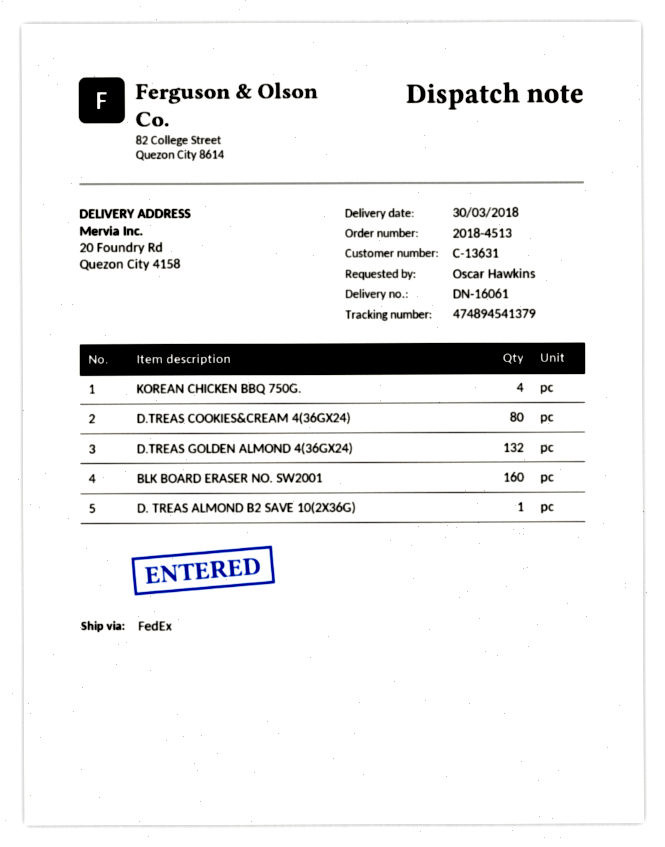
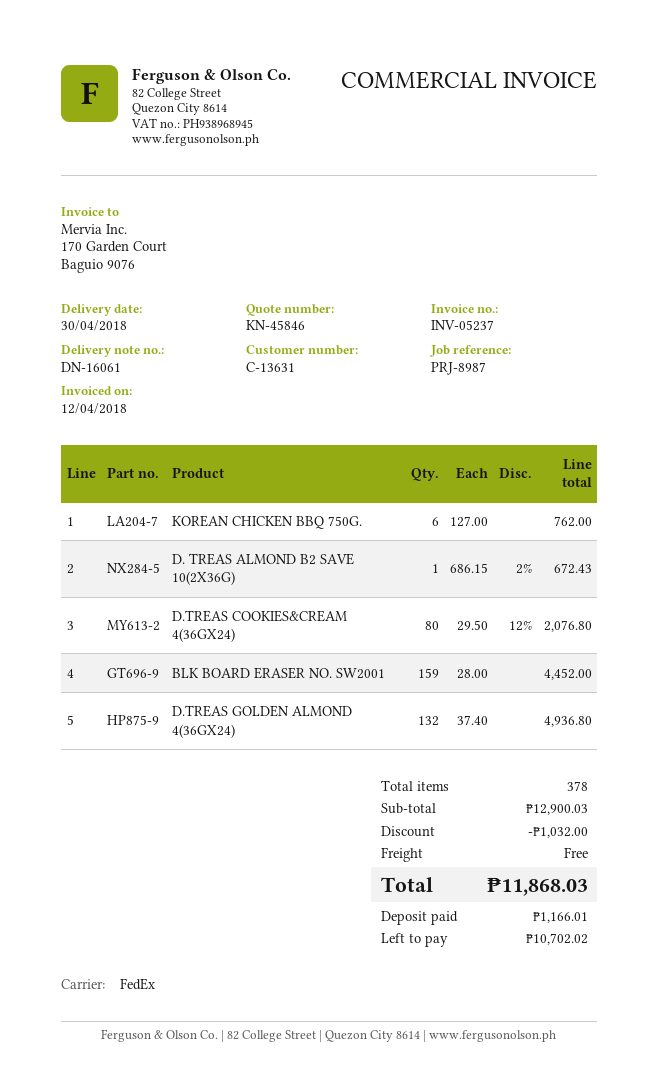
delivery date: 2018-03-30 -> 2018-04-30
KOREAN CHICKEN BBQ 750G.: 4 -> 6
BLK BOARD ERASER NO. SW2001: 160 -> 159

